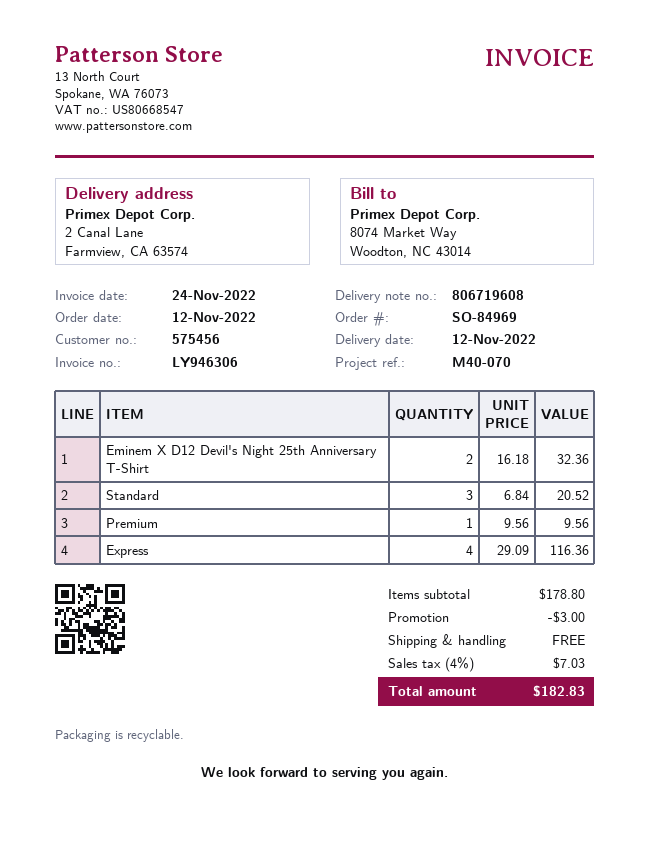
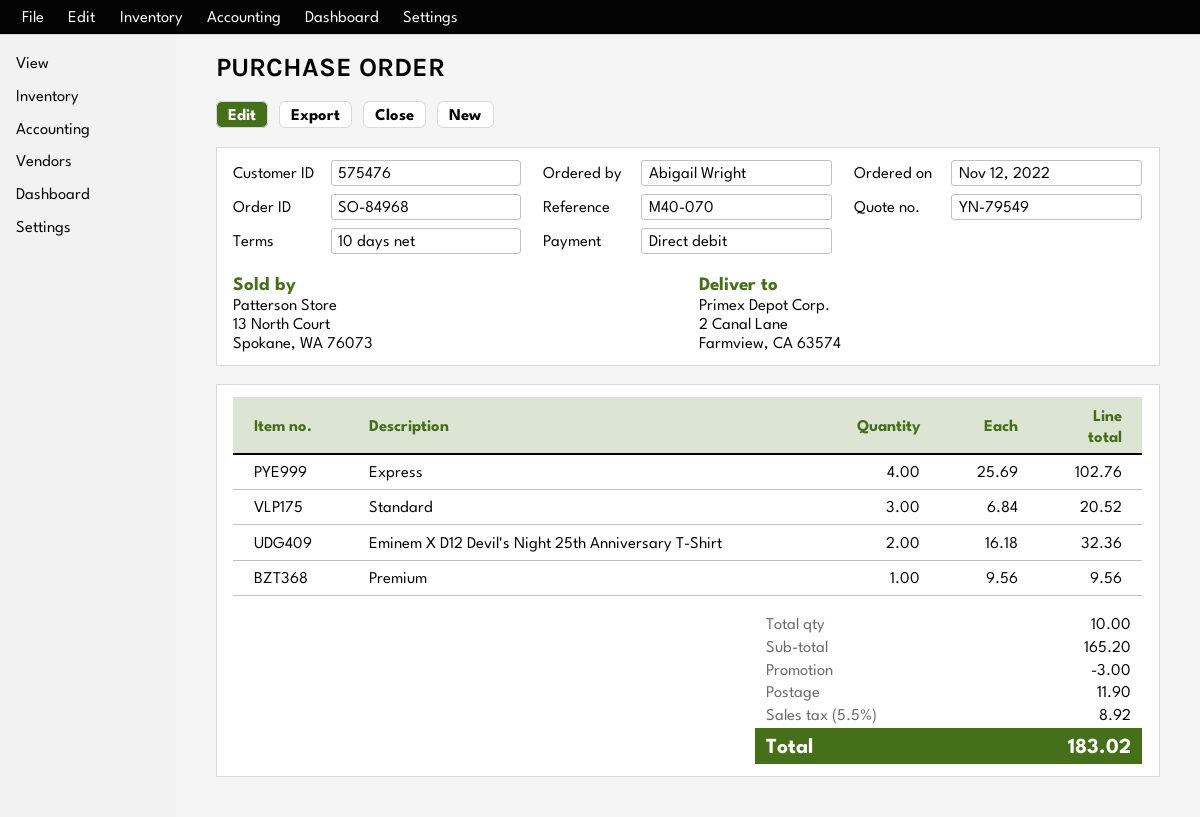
order number: SO-84969 -> SO-84968
customer number: 575456 -> 575476
Express: 4 x 29.09 = 116.36 -> 4 x 25.69 = 102.76
subtotal: 178.80 -> 165.20
shipping: 0.00 -> 11.90
tax: 4% = 7.03 -> 5.5% = 8.92
total: 182.83 -> 183.02

